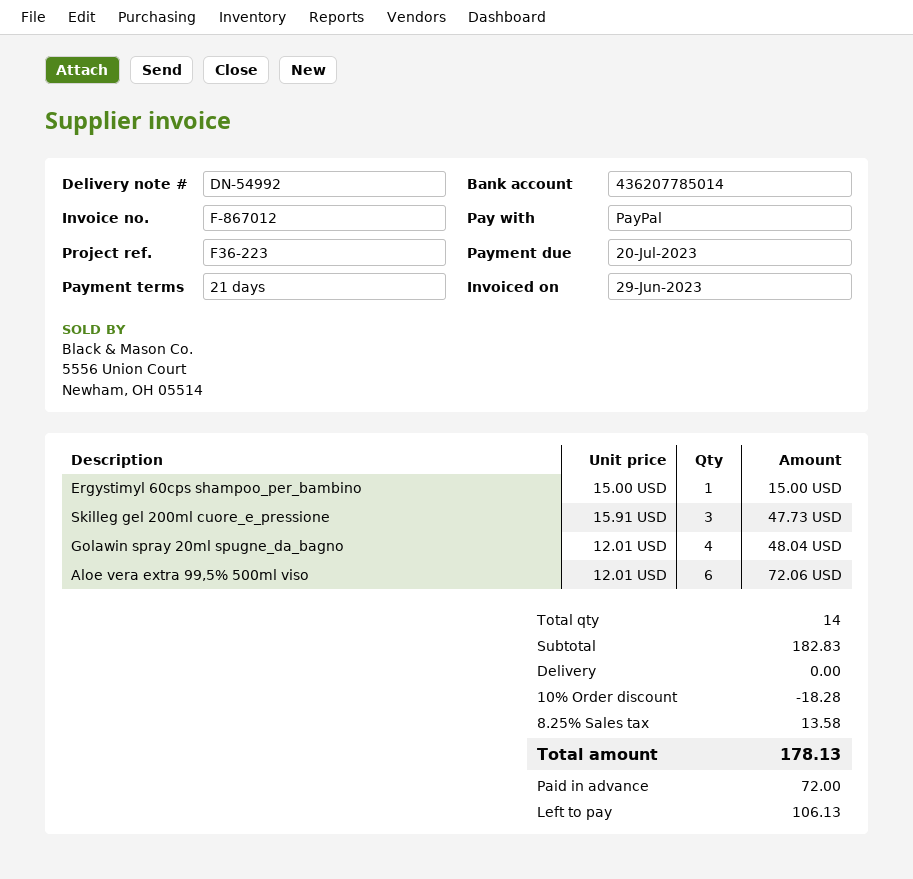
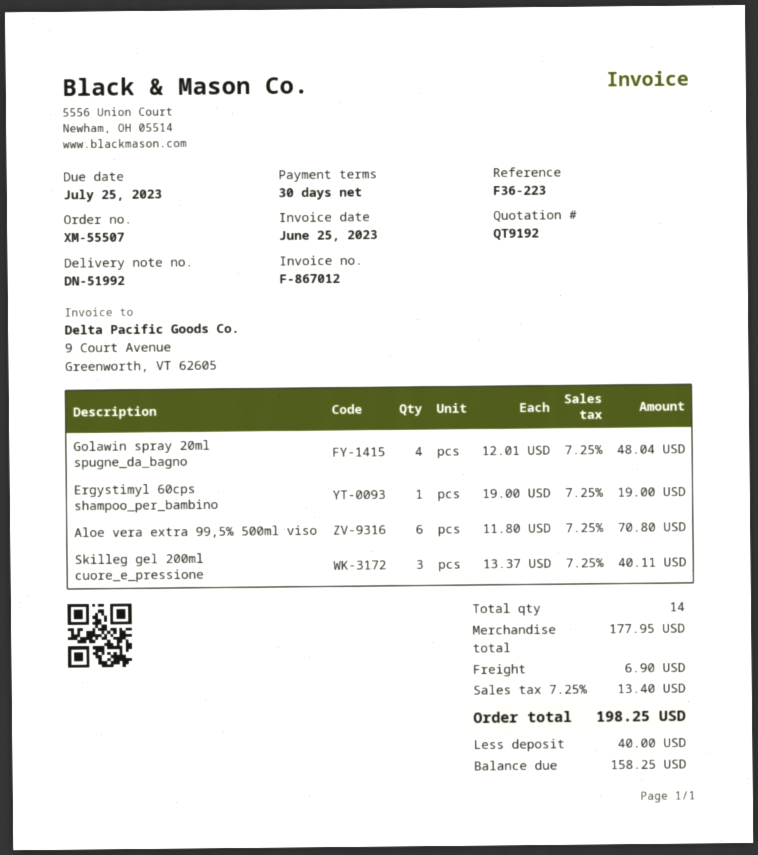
delivery note number: DN-54992 -> DN-51992
invoice date: 2023-06-29 -> 2023-06-25
payment terms: 21 days -> 30 days
due date: 2023-07-20 -> 2023-07-25
Ergystimyl 60cps shampoo_per_bambino: 1 x 15.00 = 15.00 -> 1 x 19.00 = 19.00
Skilleg gel 200ml cuore_e_pressione: 3 x 15.91 = 47.73 -> 3 x 13.37 = 40.11
Aloe vera extra 99,5% 500ml viso: 6 x 12.01 = 72.06 -> 6 x 11.80 = 70.80
subtotal: 182.83 -> 177.95
discount: 10% = 18.28 -> none
shipping: 0.00 -> 6.90
tax: 8.25% = 13.58 -> 7.25% = 13.40
total: 178.13 -> 198.25
deposit: 72.00 -> 40.00
balance: 106.13 -> 158.25

